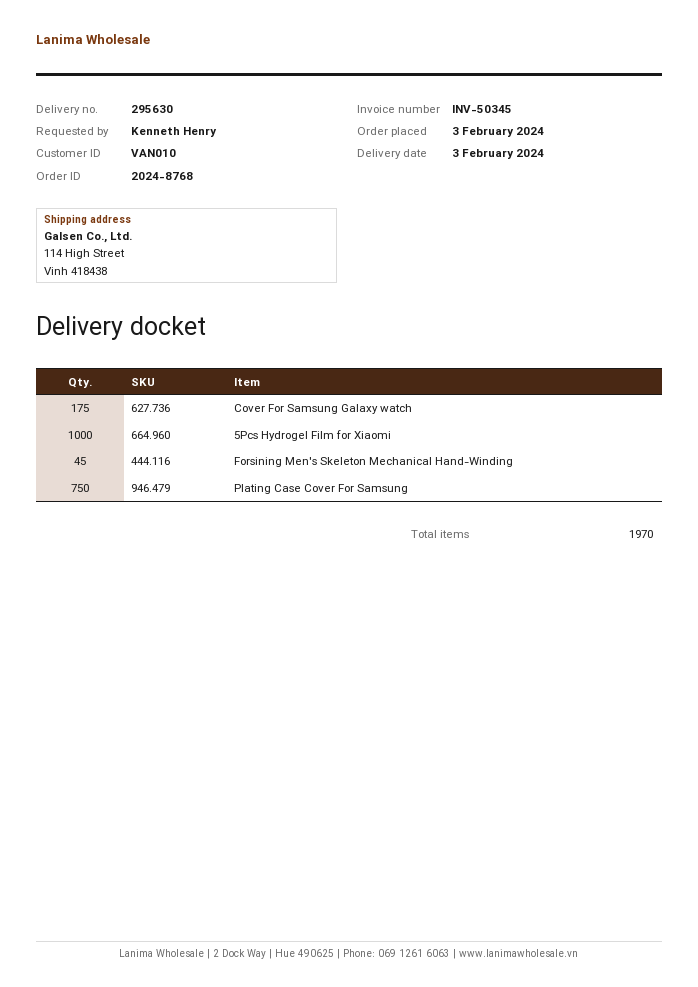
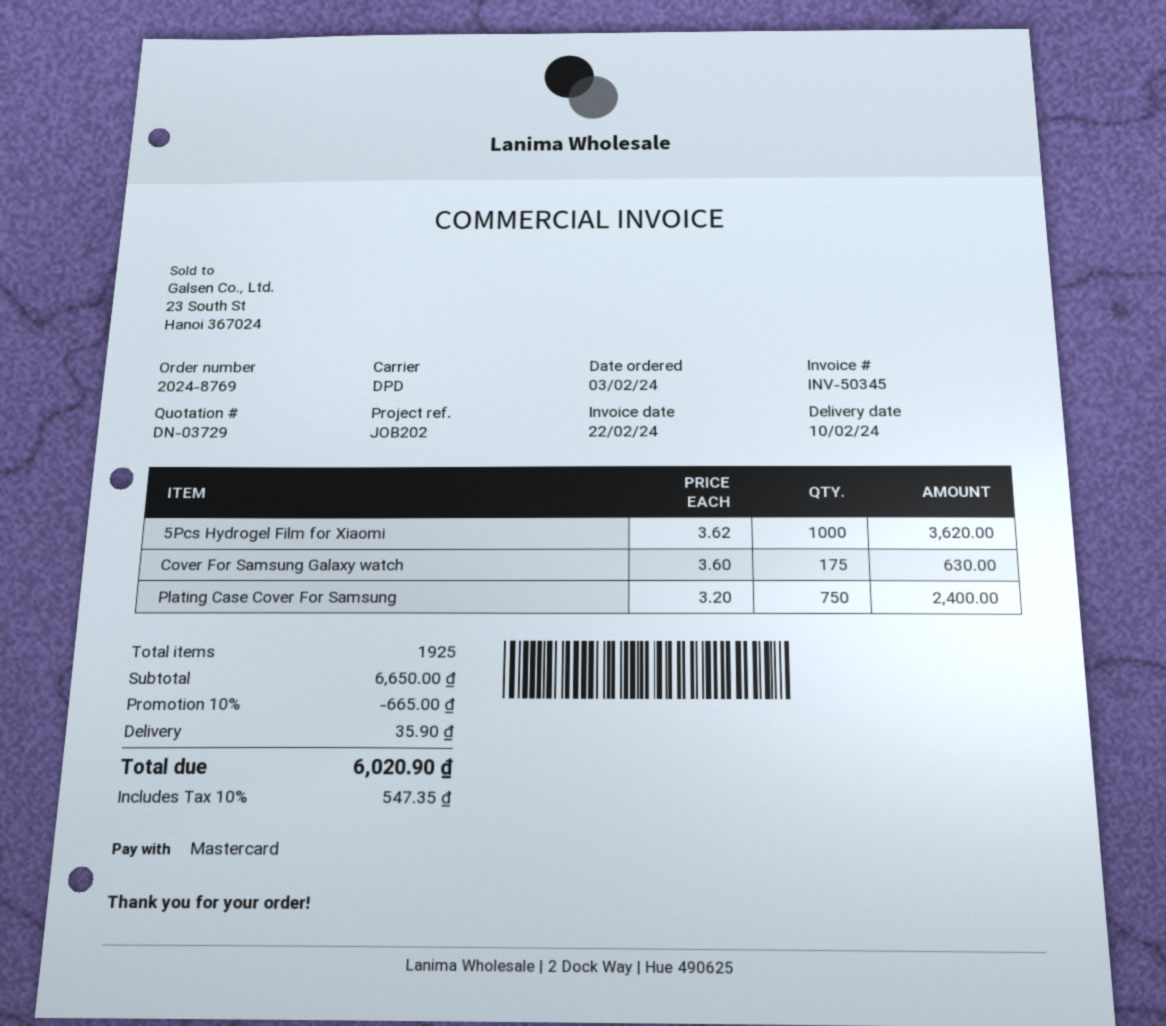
order number: 2024-8768 -> 2024-8769
delivery date: 2024-02-03 -> 2024-02-10
Forsining Men's Skeleton Mechanical Hand-Winding: 45 -> none
total quantity: 1970 -> 1925

